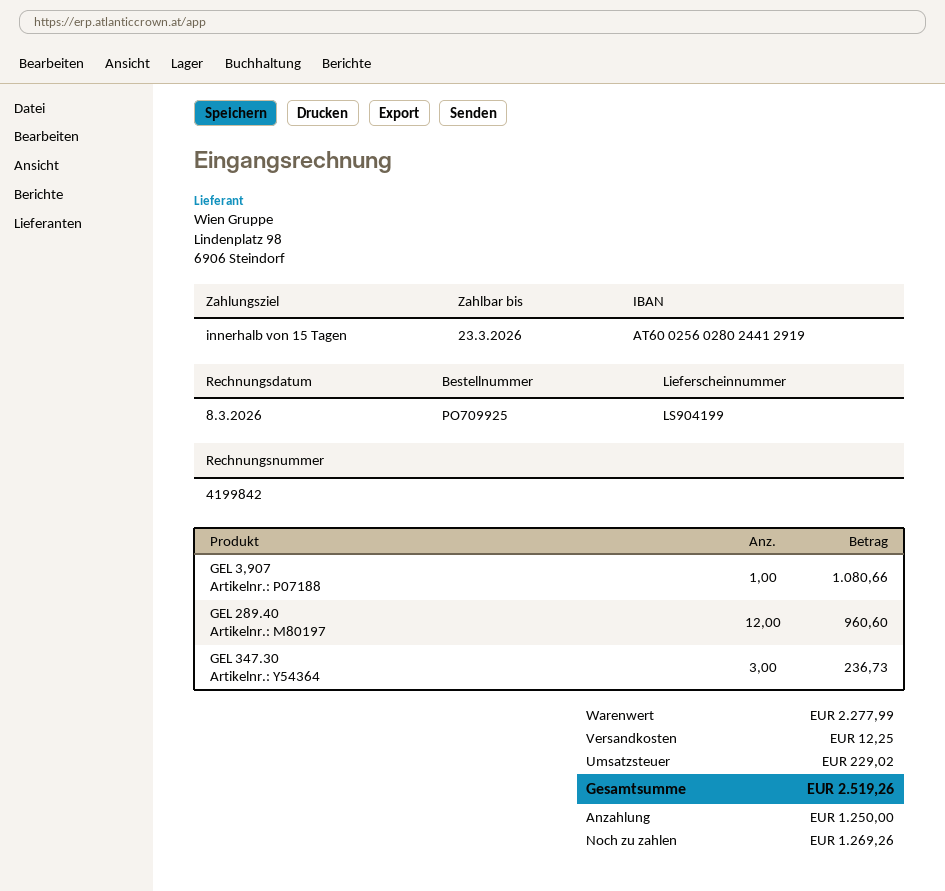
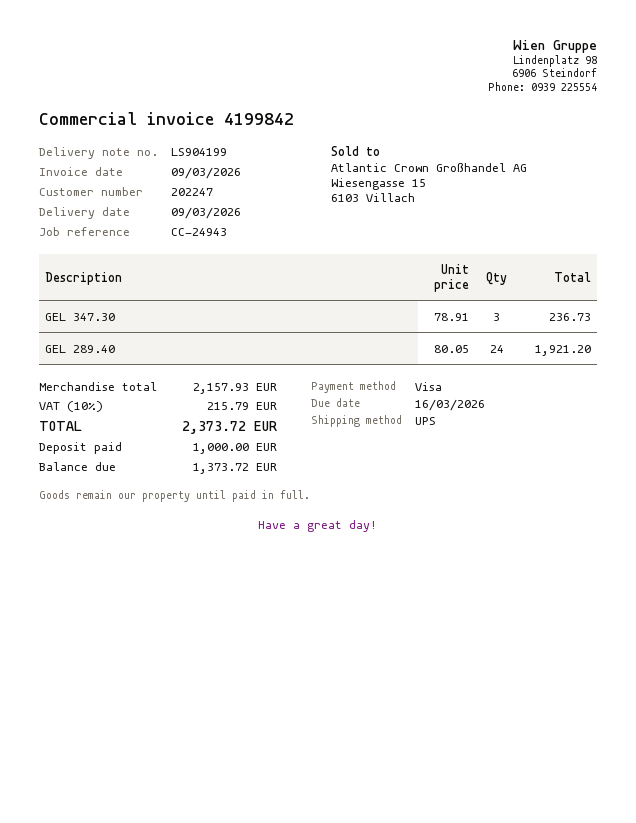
invoice date: 2026-03-08 -> 2026-03-09
due date: 2026-03-23 -> 2026-03-16
GEL 3,907: 1 for 1080.66 -> none
GEL 289.40: 12 for 960.60 -> 24 for 1921.20
subtotal: 2277.99 -> 2157.93
shipping: 12.25 -> none
tax: 229.02 -> 215.79
total: 2519.26 -> 2373.72
deposit: 1250.00 -> 1000.00
balance: 1269.26 -> 1373.72

